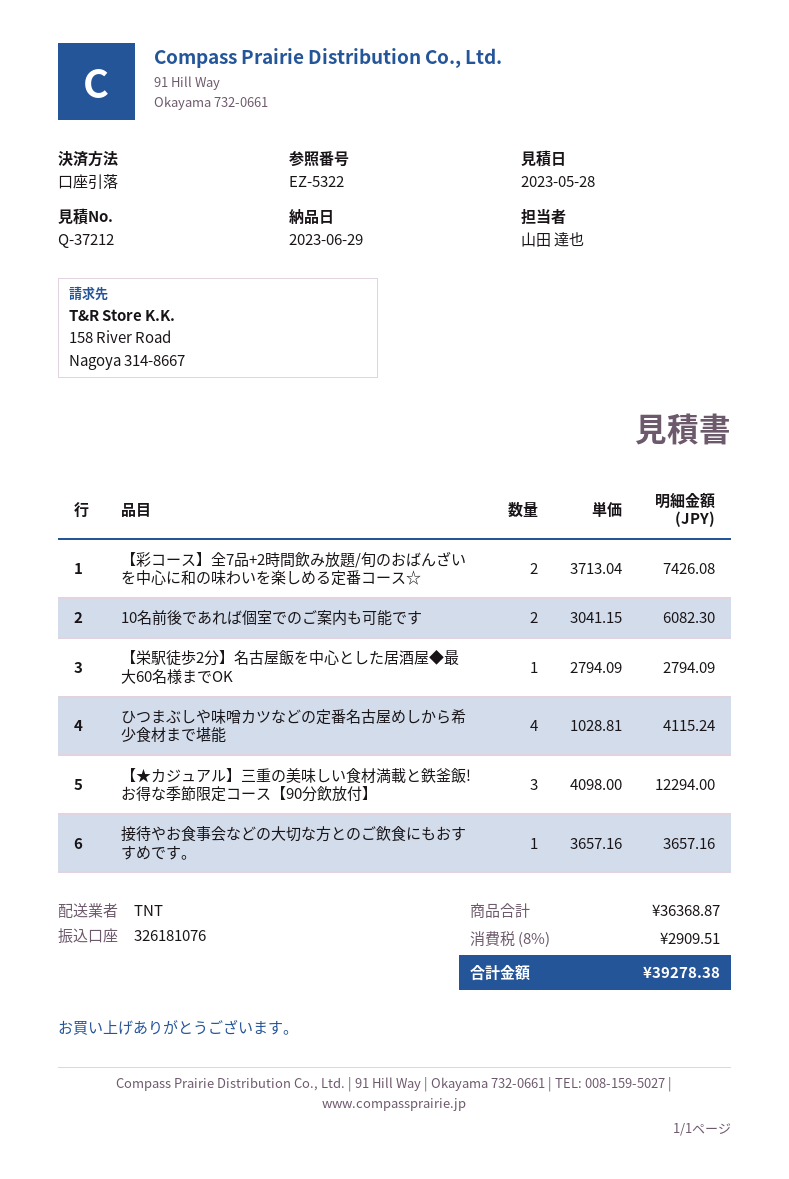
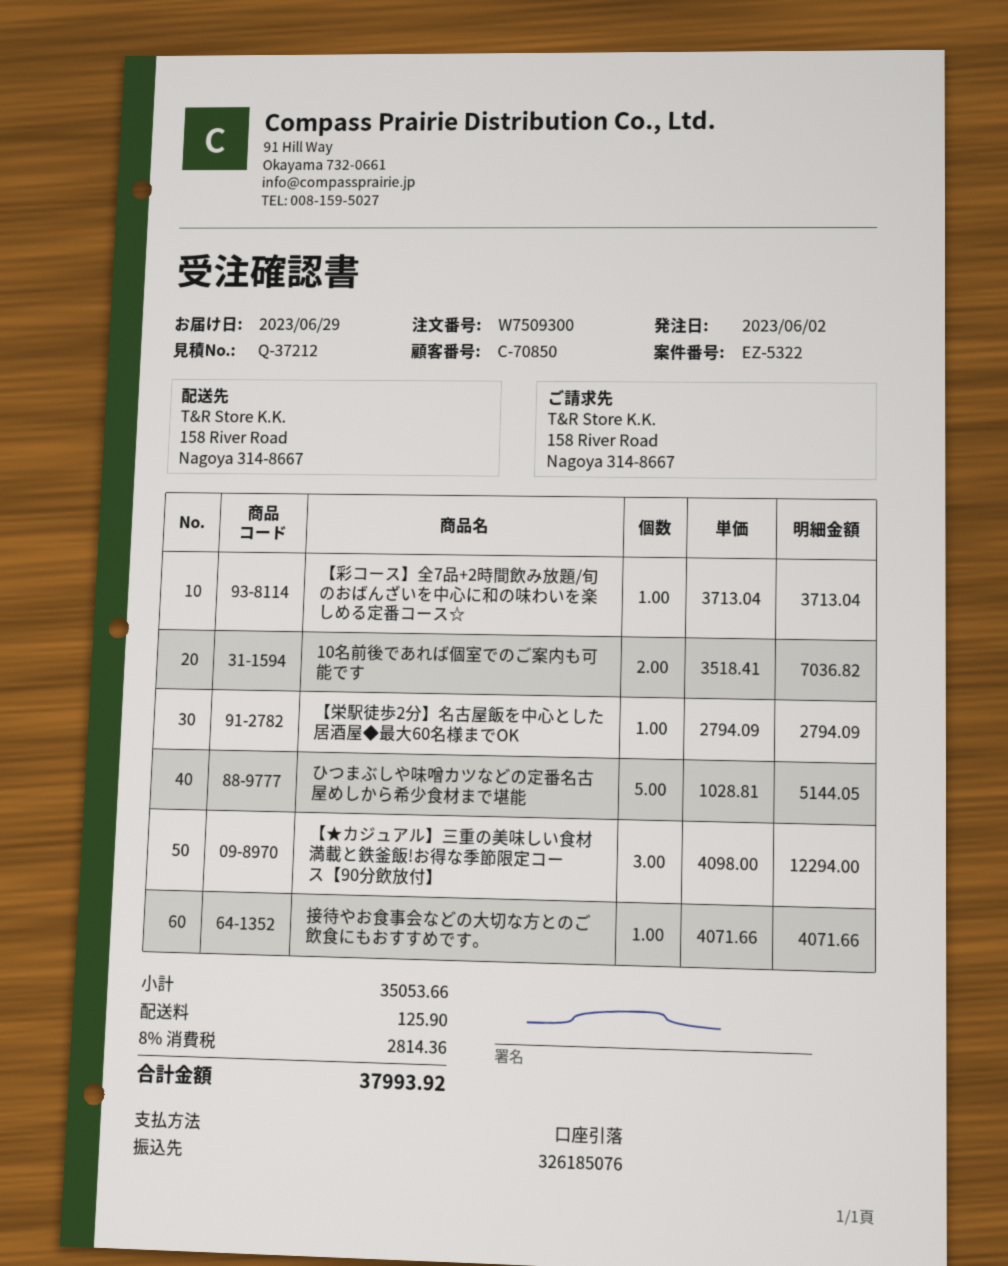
bank account: 326181076 -> 326185076
【彩コース】全7品+2時間飲み放題/旬のおばんざいを中心に和の味わいを楽しめる定番コース☆: 2 x 3713.04 = 7426.08 -> 1 x 3713.04 = 3713.04
10名前後であれば個室でのご案内も可能です: 2 x 3041.15 = 6082.30 -> 2 x 3518.41 = 7036.82
ひつまぶしや味噌カツなどの定番名古屋めしから希少食材まで堪能: 4 x 1028.81 = 4115.24 -> 5 x 1028.81 = 5144.05
接待やお食事会などの大切な方とのご飲食にもおすすめです。: 1 x 3657.16 = 3657.16 -> 1 x 4071.66 = 4071.66
subtotal: 36368.87 -> 35053.66
shipping: none -> 125.90
tax: 8% = 2909.51 -> 8% = 2814.36
total: 39278.38 -> 37993.92

